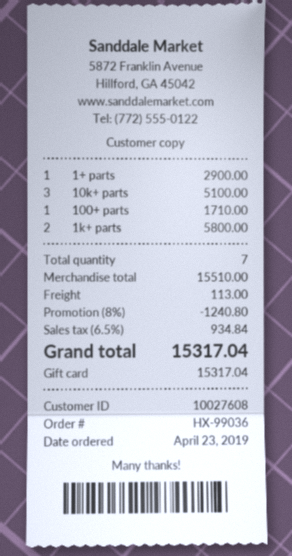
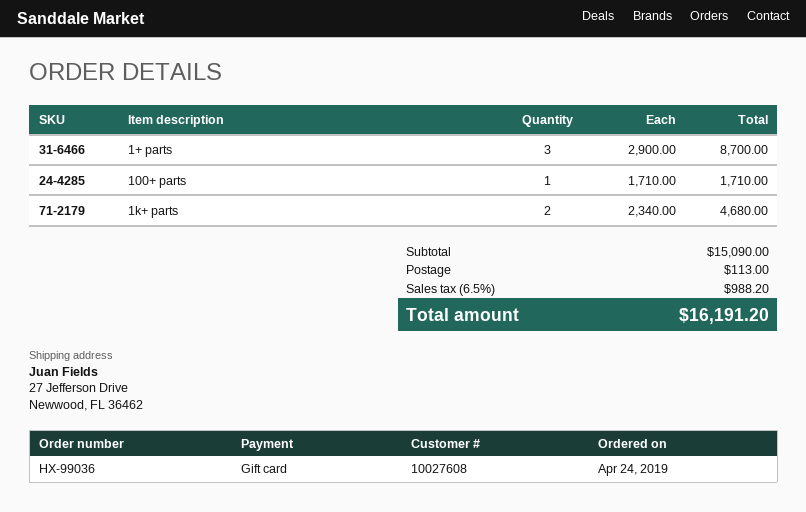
order date: 2019-04-23 -> 2019-04-24
1+ parts: 1 for 2900.00 -> 3 for 8700.00
10k+ parts: 3 for 5100.00 -> none
1k+ parts: 2 for 5800.00 -> 2 for 4680.00
subtotal: 15510.00 -> 15090.00
discount: 8% = 1240.80 -> none
tax: 6.5% = 934.84 -> 6.5% = 988.20
total: 15317.04 -> 16191.20

